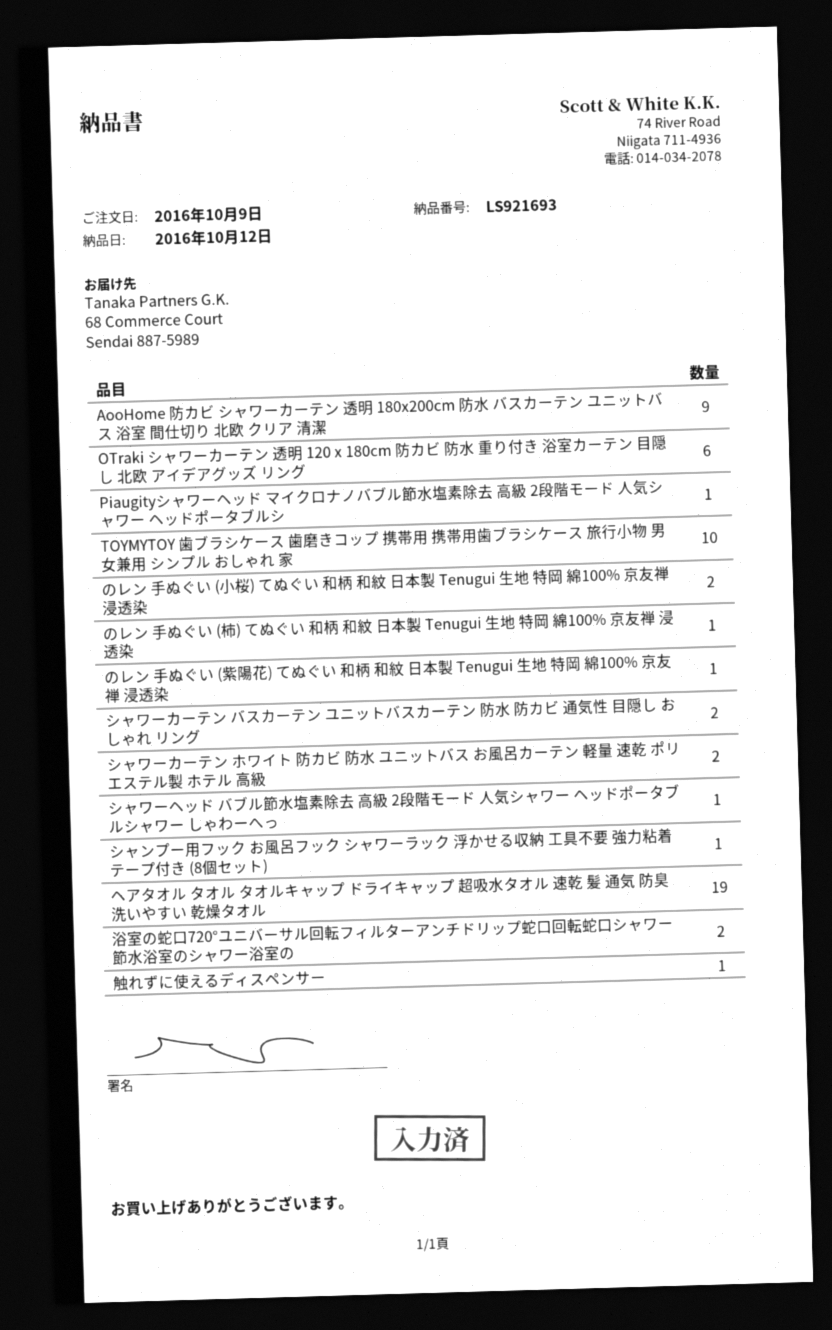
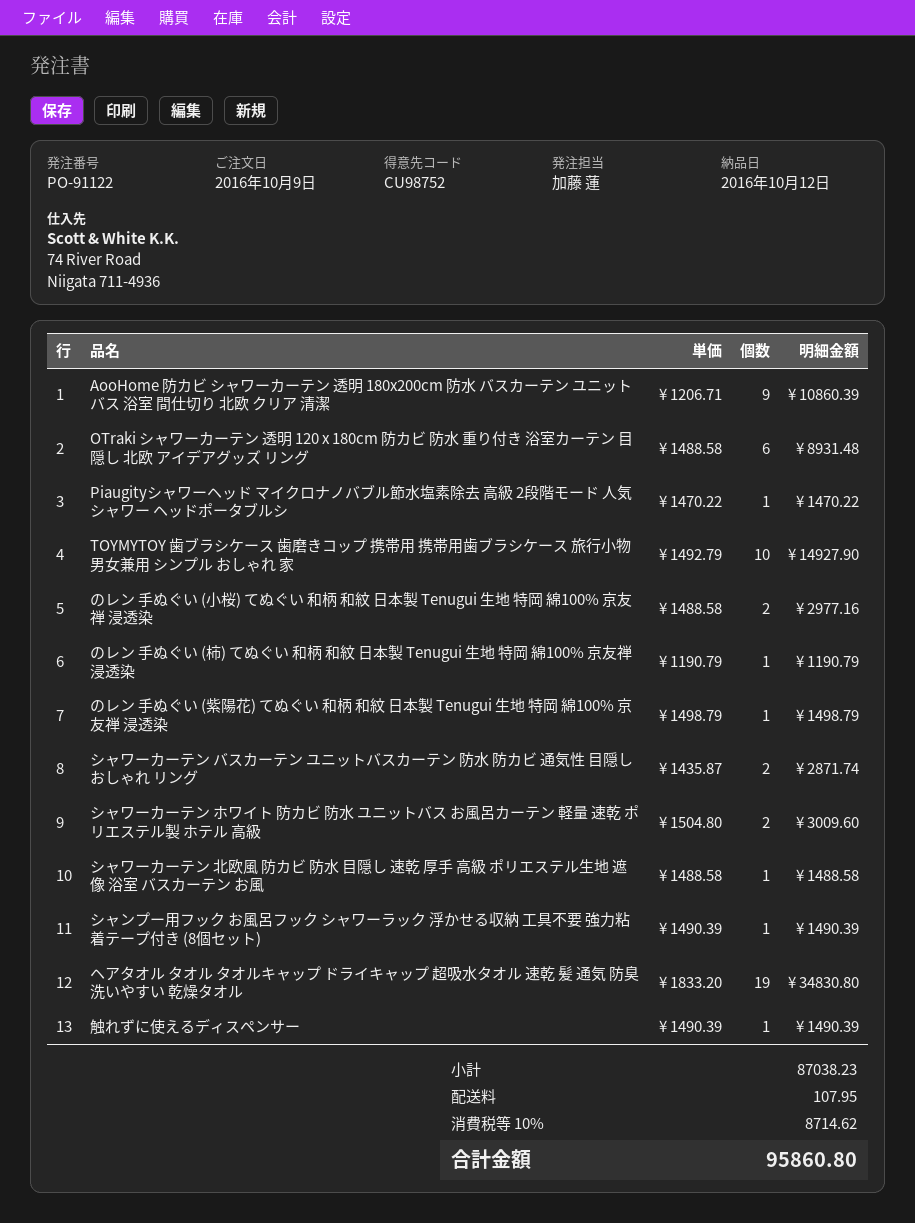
シャワーヘッド バブル節水塩素除去 高級 2段階モード 人気シャワー ヘッドポータブルシャワー しゃわーへっ: 1 -> none
浴室の蛇口720°ユニバーサル回転フィルターアンチドリップ蛇口回転蛇口シャワー節水浴室のシャワー浴室の: 2 -> none
シャワーカーテン 北欧風 防カビ 防水 目隠し 速乾 厚手 高級 ポリエステル生地 遮像 浴室 バスカーテン お風: none -> 1

